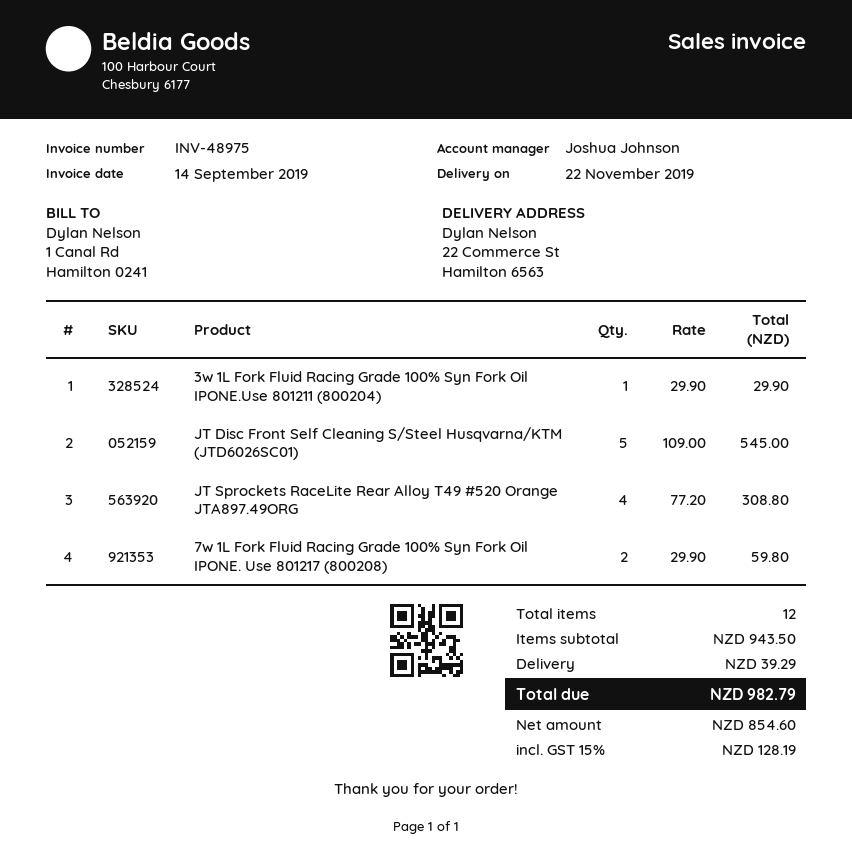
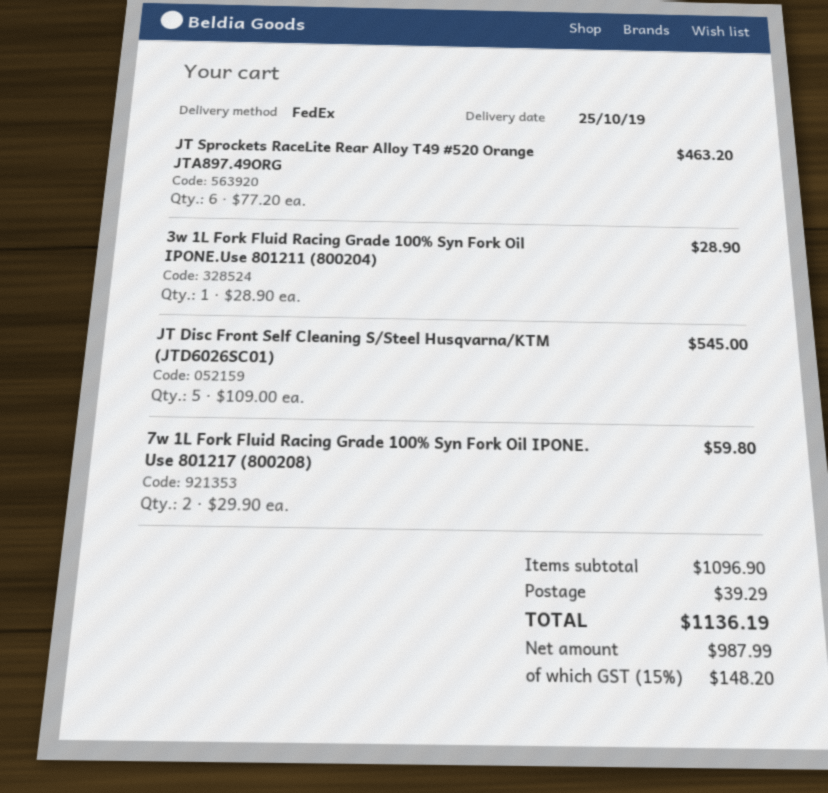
delivery date: 2019-11-22 -> 2019-10-25
3w 1L Fork Fluid Racing Grade 100% Syn Fork Oil IPONE.Use 801211 (800204): 1 x 29.90 = 29.90 -> 1 x 28.90 = 28.90
JT Sprockets RaceLite Rear Alloy T49 #520 Orange JTA897.49ORG: 4 x 77.20 = 308.80 -> 6 x 77.20 = 463.20
subtotal: 943.50 -> 1096.90
net: 854.60 -> 987.99
tax: 15% = 128.19 -> 15% = 148.20
total: 982.79 -> 1136.19

